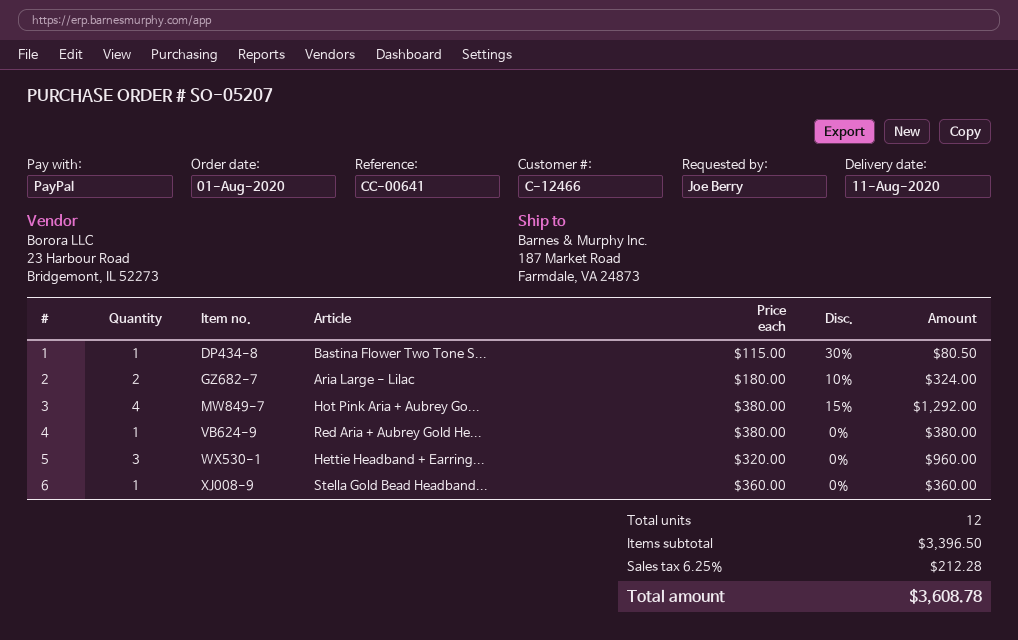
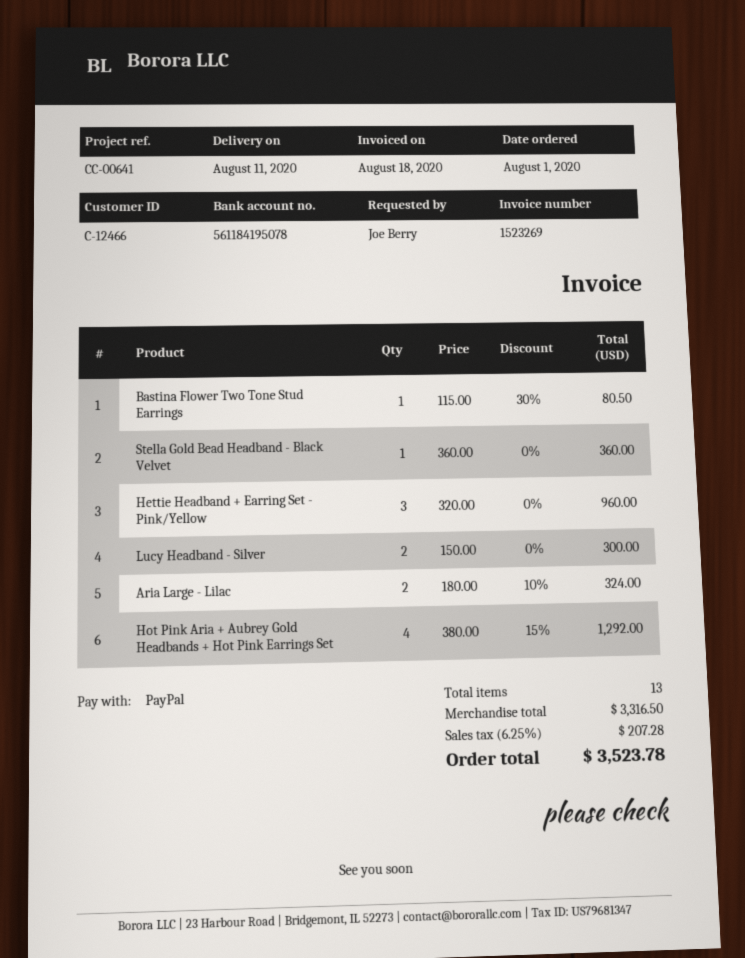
Red Aria + Aubrey Gold He...: 1 x 380.00 = 380.00 -> none
Lucy Headband - Silver: none -> 2 x 150.00 = 300.00
total quantity: 12 -> 13
subtotal: 3396.50 -> 3316.50
tax: 6.25% = 212.28 -> 6.25% = 207.28
total: 3608.78 -> 3523.78

